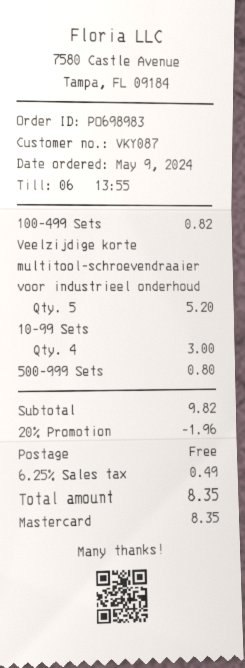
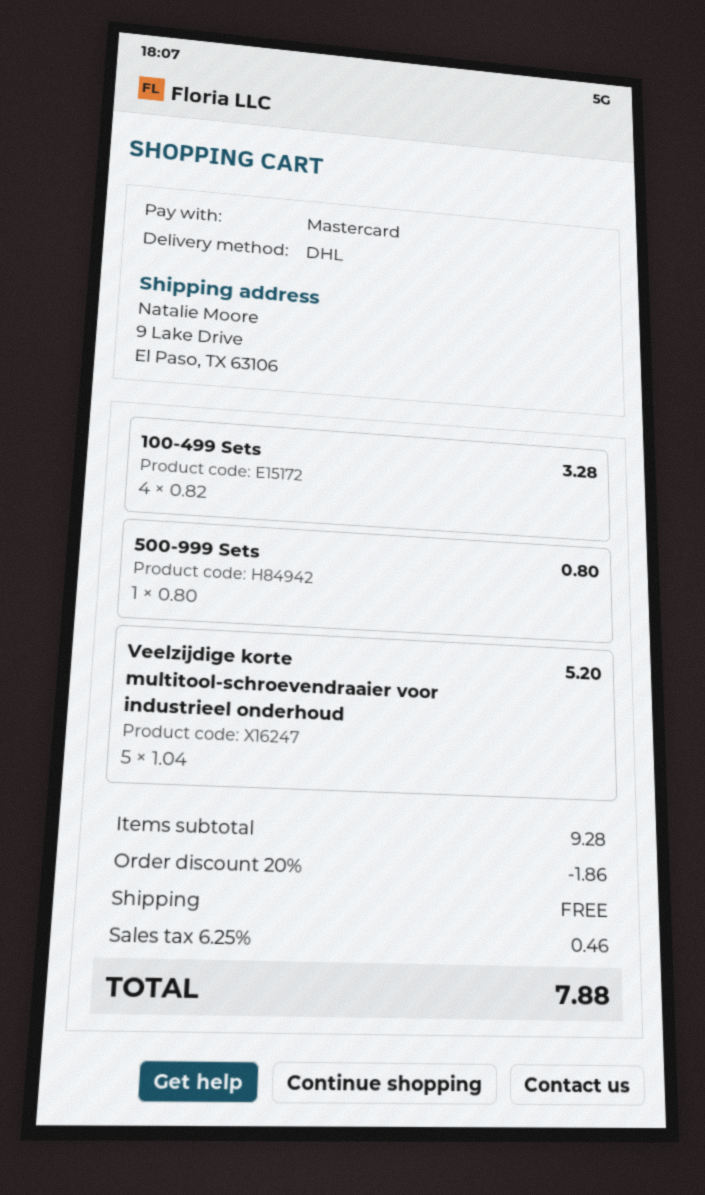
100-499 Sets: 1 for 0.82 -> 4 for 3.28
10-99 Sets: 4 for 3.00 -> none
subtotal: 9.82 -> 9.28
discount: 20% = 1.96 -> 20% = 1.86
tax: 6.25% = 0.49 -> 6.25% = 0.46
total: 8.35 -> 7.88

